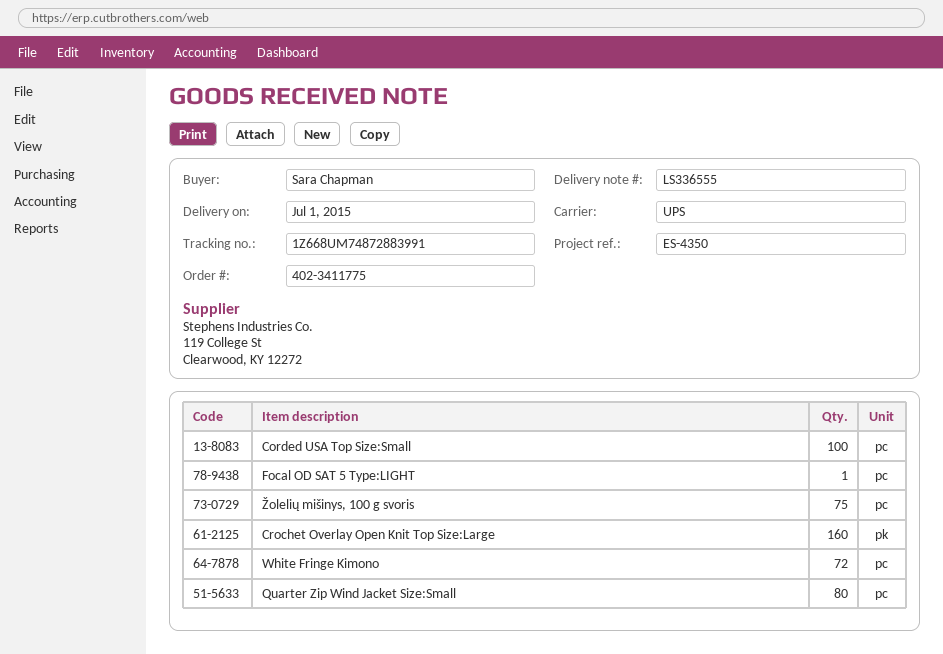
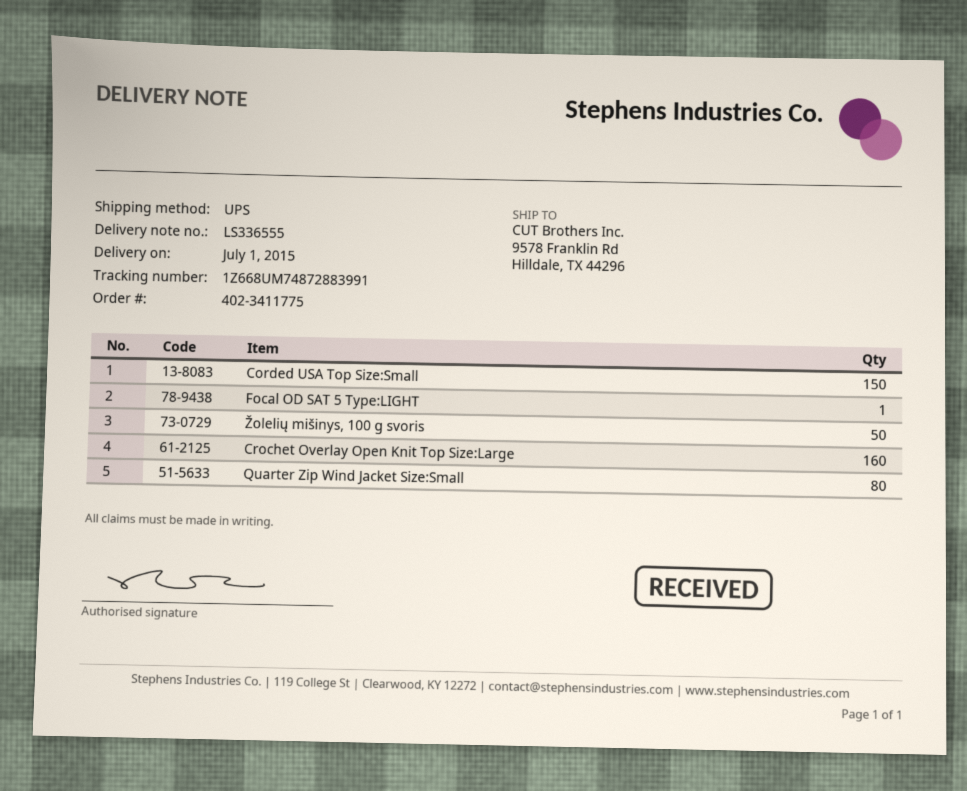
Corded USA Top Size:Small: 100 -> 150
Žolelių mišinys, 100 g svoris: 75 -> 50
White Fringe Kimono: 72 -> none

